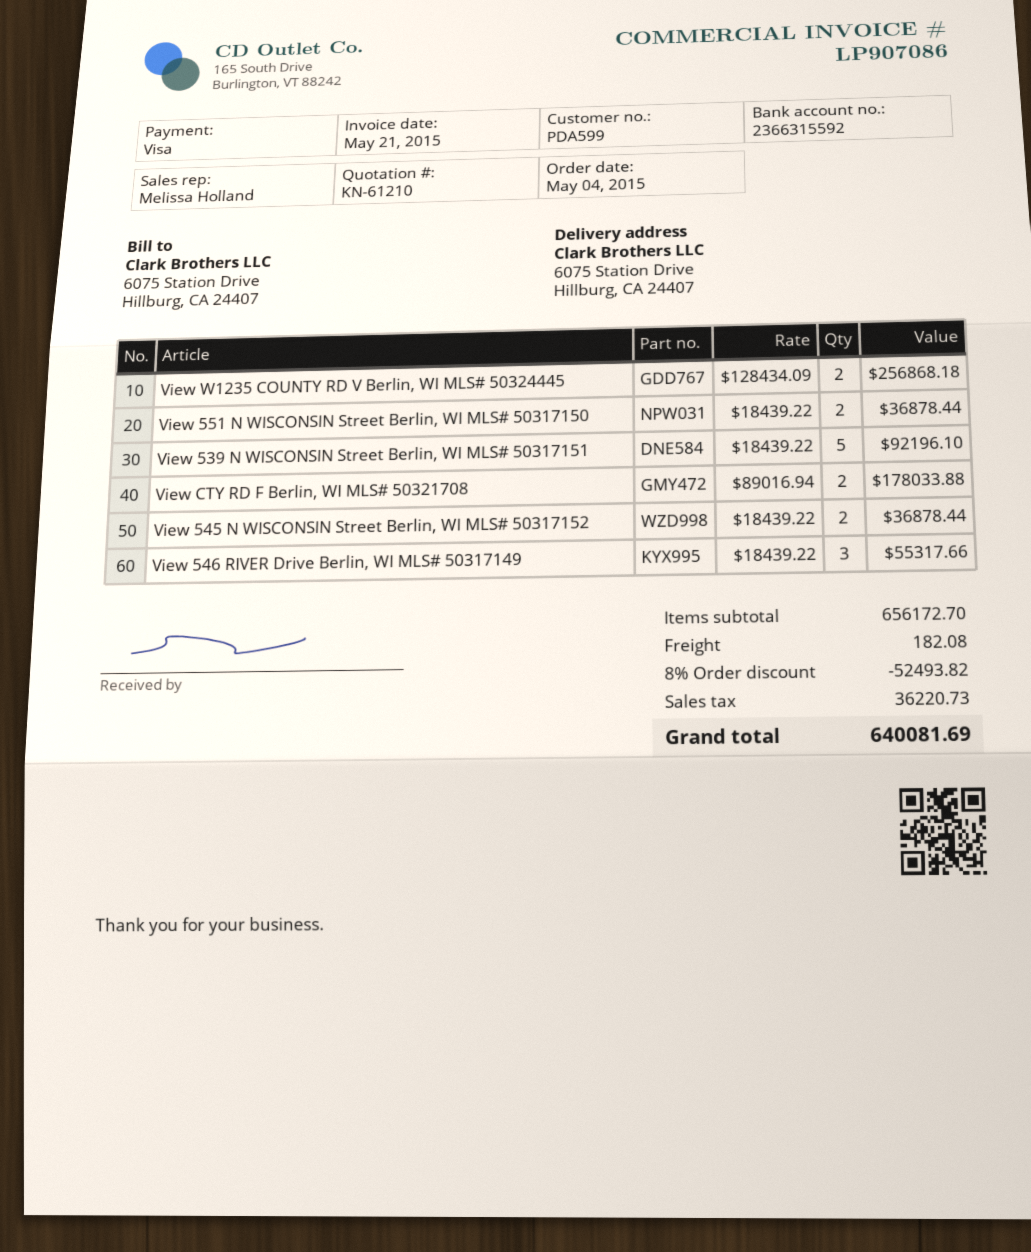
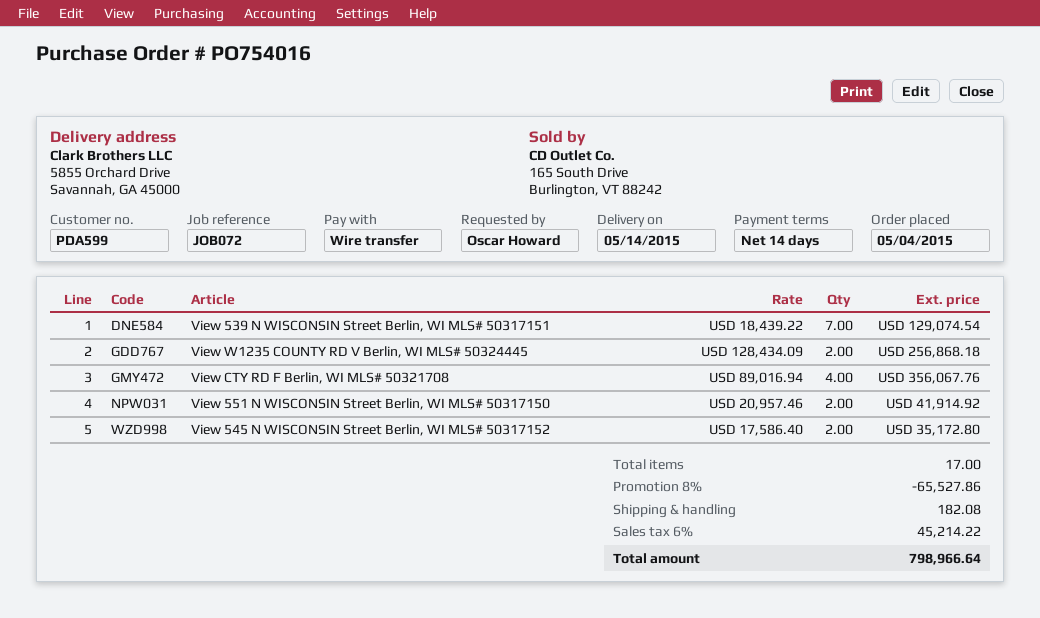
payment method: Visa -> bank transfer
ship to: 6075 Station Drive, Hillburg, CA 24407 -> 5855 Orchard Drive, Savannah, GA 45000
View 551 N WISCONSIN Street Berlin, WI MLS# 50317150: 2 x 18439.22 = 36878.44 -> 2 x 20957.46 = 41914.92
View 539 N WISCONSIN Street Berlin, WI MLS# 50317151: 5 x 18439.22 = 92196.10 -> 7 x 18439.22 = 129074.54
View CTY RD F Berlin, WI MLS# 50321708: 2 x 89016.94 = 178033.88 -> 4 x 89016.94 = 356067.76
View 545 N WISCONSIN Street Berlin, WI MLS# 50317152: 2 x 18439.22 = 36878.44 -> 2 x 17586.40 = 35172.80
View 546 RIVER Drive Berlin, WI MLS# 50317149: 3 x 18439.22 = 55317.66 -> none
discount: 8% = 52493.82 -> 8% = 65527.86
tax: 36220.73 -> 45214.22
total: 640081.69 -> 798966.64

